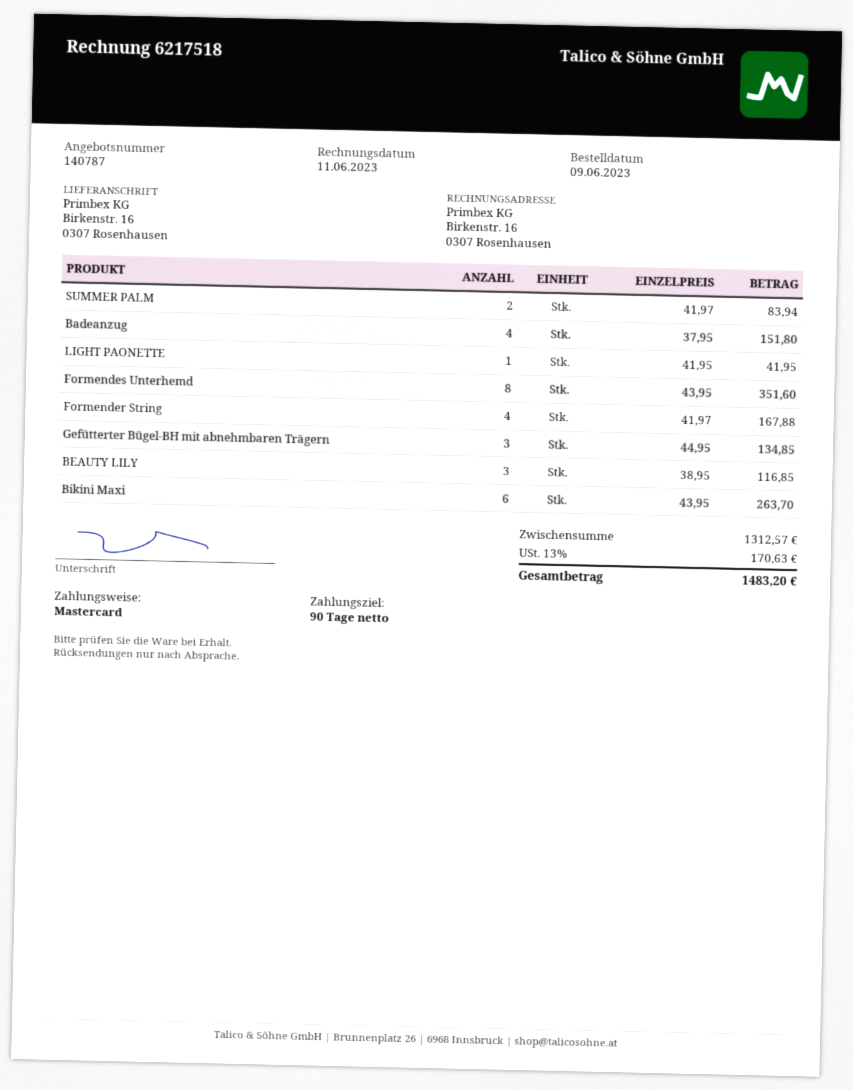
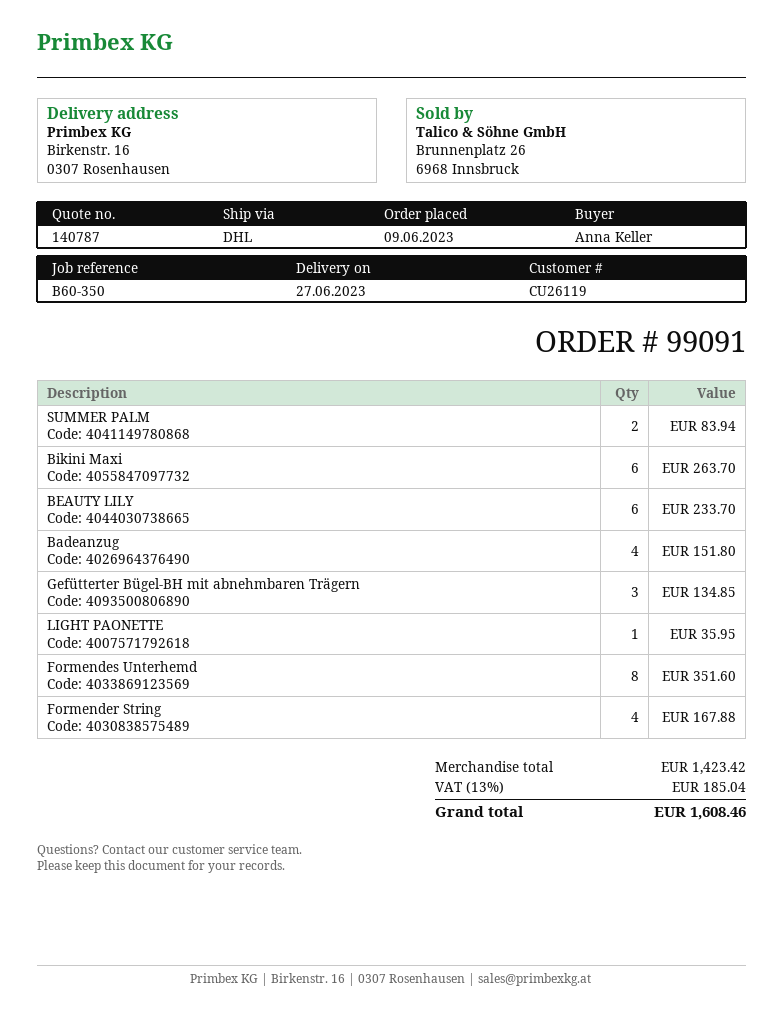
LIGHT PAONETTE: 1 for 41.95 -> 1 for 35.95
BEAUTY LILY: 3 for 116.85 -> 6 for 233.70
subtotal: 1312.57 -> 1423.42
tax: 13% = 170.63 -> 13% = 185.04
total: 1483.20 -> 1608.46

